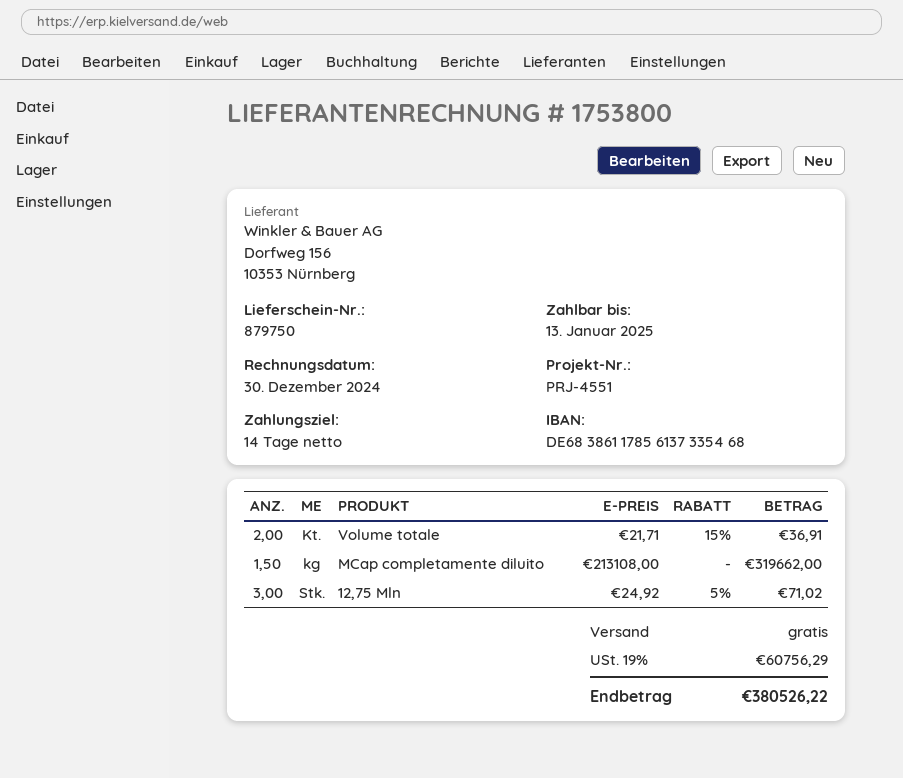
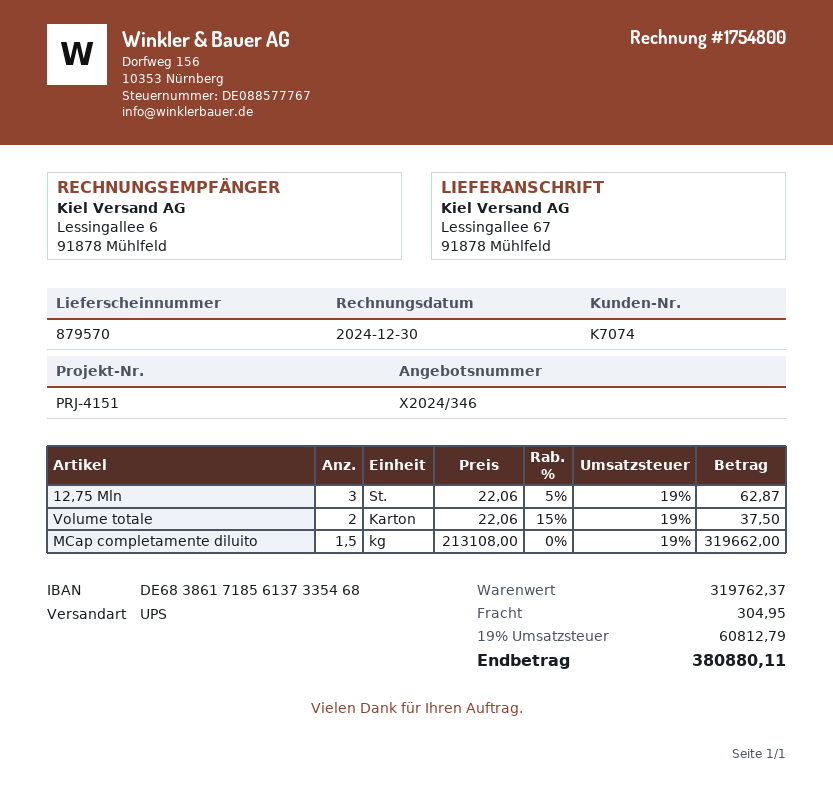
delivery note number: 879750 -> 879570
invoice number: 1753800 -> 1754800
reference: PRJ-4551 -> PRJ-4151
bank account: DE68386117856137335468 -> DE68386171856137335468
Volume totale: 2 x 21.71 - 15% = 36.91 -> 2 x 22.06 - 15% = 37.50
12,75 Mln: 3 x 24.92 - 5% = 71.02 -> 3 x 22.06 - 5% = 62.87
shipping: 0.00 -> 304.95
tax: 19% = 60756.29 -> 19% = 60812.79
total: 380526.22 -> 380880.11

